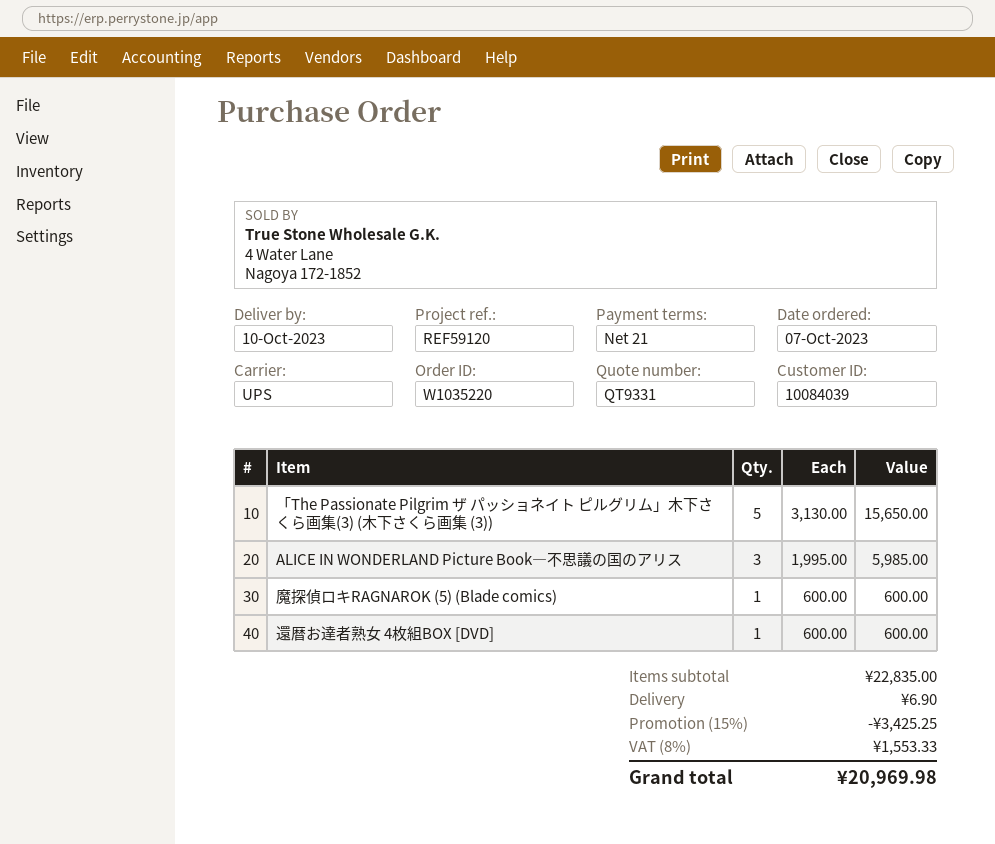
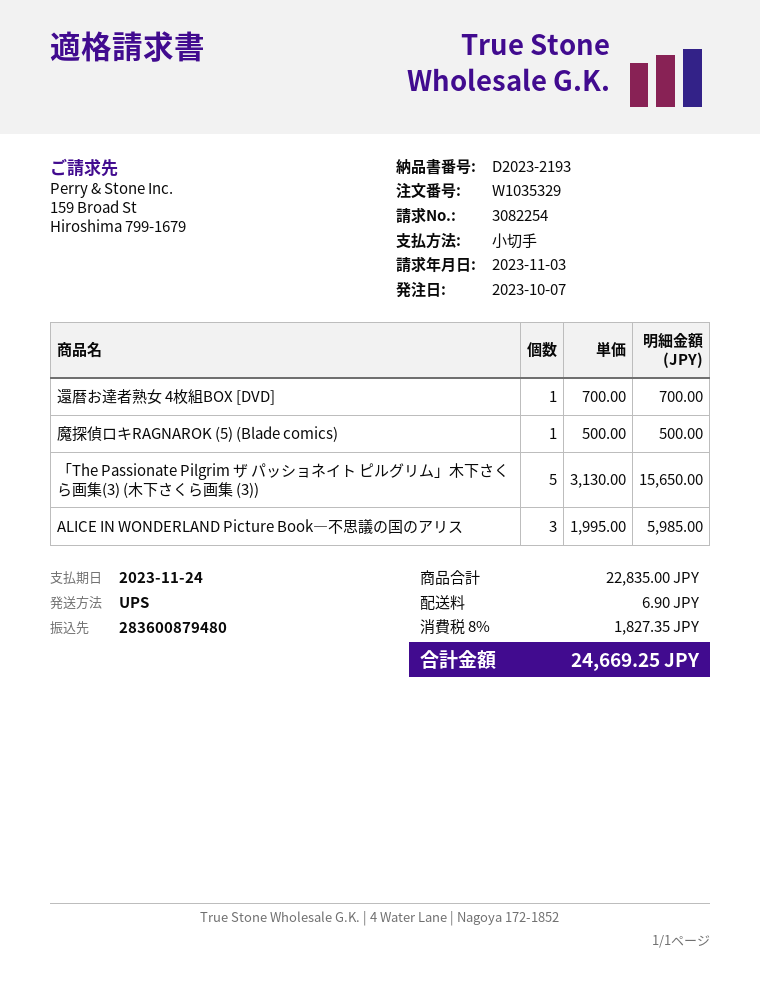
order number: W1035220 -> W1035329
魔探偵ロキRAGNAROK (5) (Blade comics): 1 x 600.00 = 600.00 -> 1 x 500.00 = 500.00
還暦お達者熟女 4枚組BOX [DVD]: 1 x 600.00 = 600.00 -> 1 x 700.00 = 700.00
discount: 15% = 3425.25 -> none
tax: 8% = 1553.33 -> 8% = 1827.35
total: 20969.98 -> 24669.25

